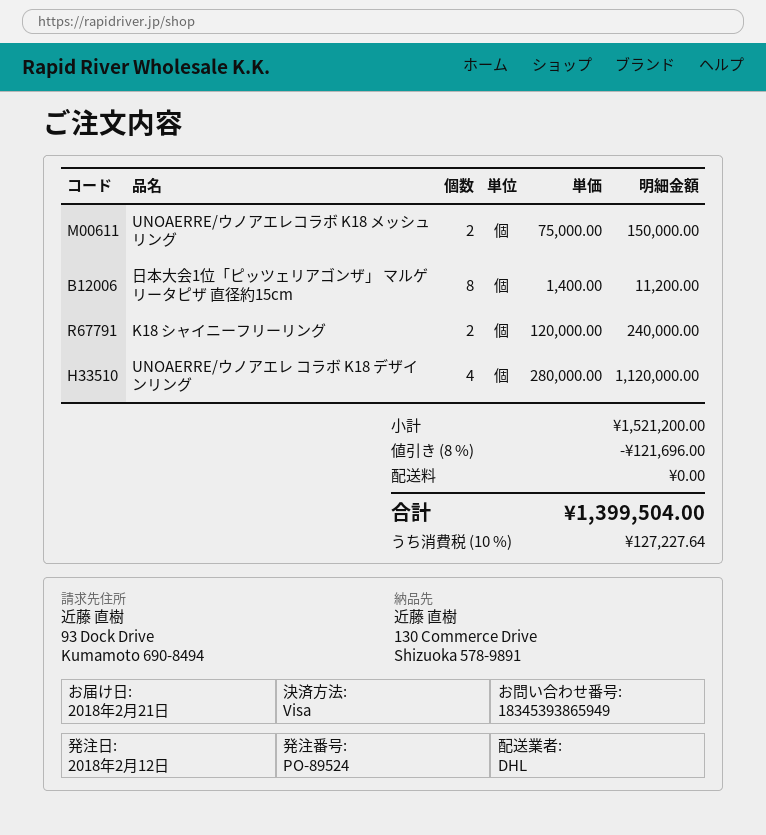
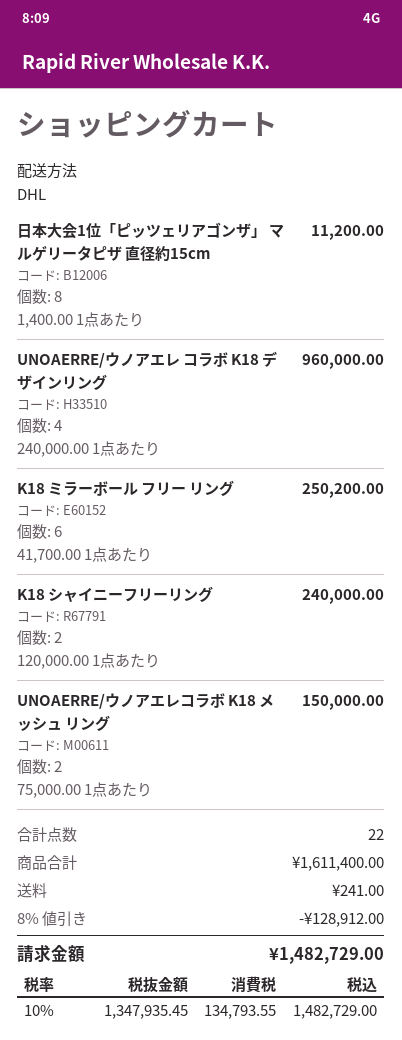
UNOAERRE/ウノアエレ コラボ K18 デザインリング: 4 x 280000.00 = 1120000.00 -> 4 x 240000.00 = 960000.00
K18 ミラーボール フリー リング: none -> 6 x 41700.00 = 250200.00
subtotal: 1521200.00 -> 1611400.00
discount: 8% = 121696.00 -> 8% = 128912.00
shipping: 0.00 -> 241.00
tax: 10% = 127227.64 -> 10% = 134793.55
total: 1399504.00 -> 1482729.00

